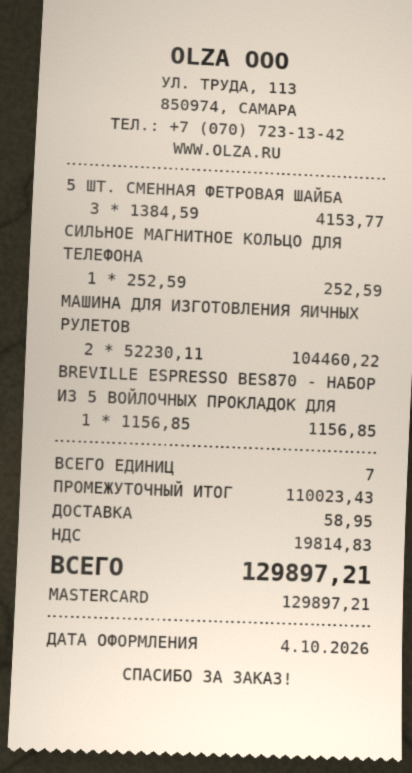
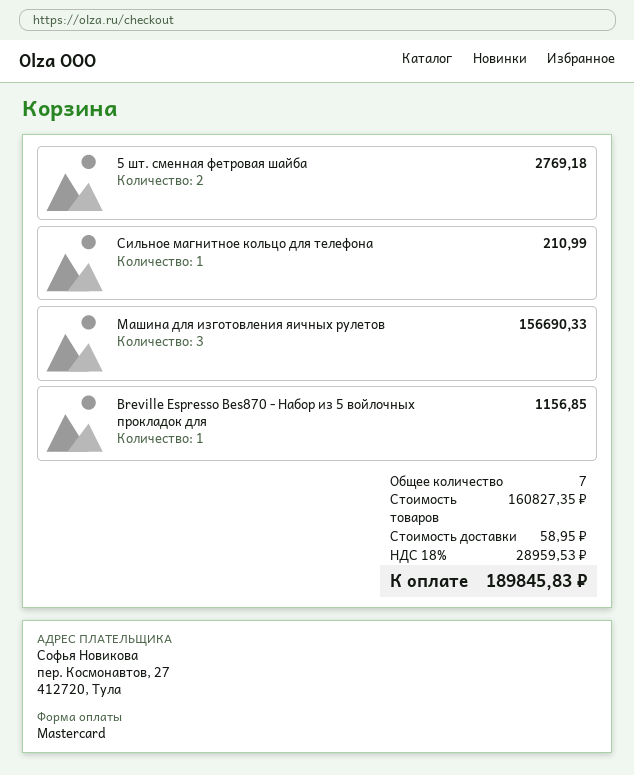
5 ШТ. СМЕННАЯ ФЕТРОВАЯ ШАЙБА: 3 for 4153.77 -> 2 for 2769.18
СИЛЬНОЕ МАГНИТНОЕ КОЛЬЦО ДЛЯ ТЕЛЕФОНА: 1 for 252.59 -> 1 for 210.99
МАШИНА ДЛЯ ИЗГОТОВЛЕНИЯ ЯИЧНЫХ РУЛЕТОВ: 2 for 104460.22 -> 3 for 156690.33
subtotal: 110023.43 -> 160827.35
tax: 19814.83 -> 28959.53
total: 129897.21 -> 189845.83

